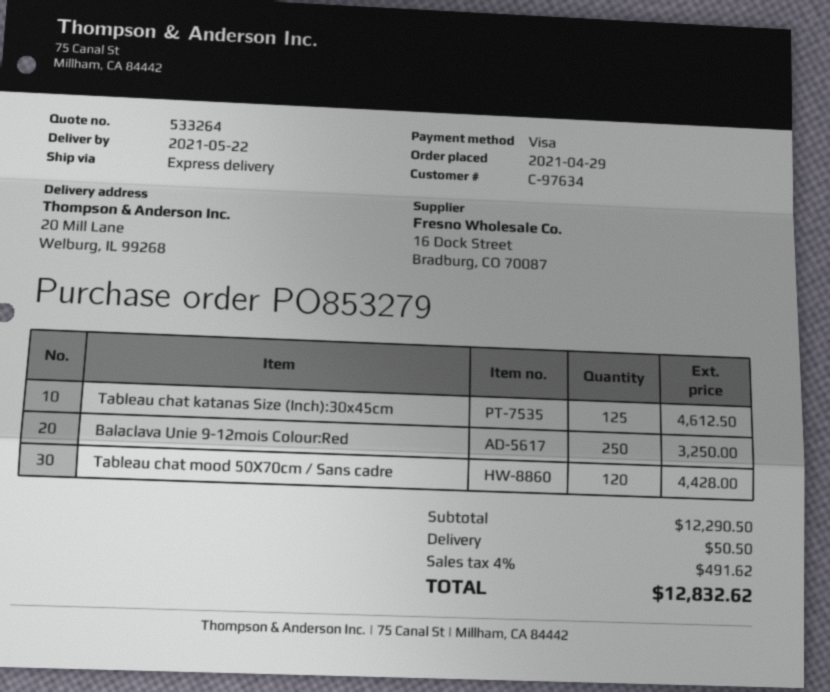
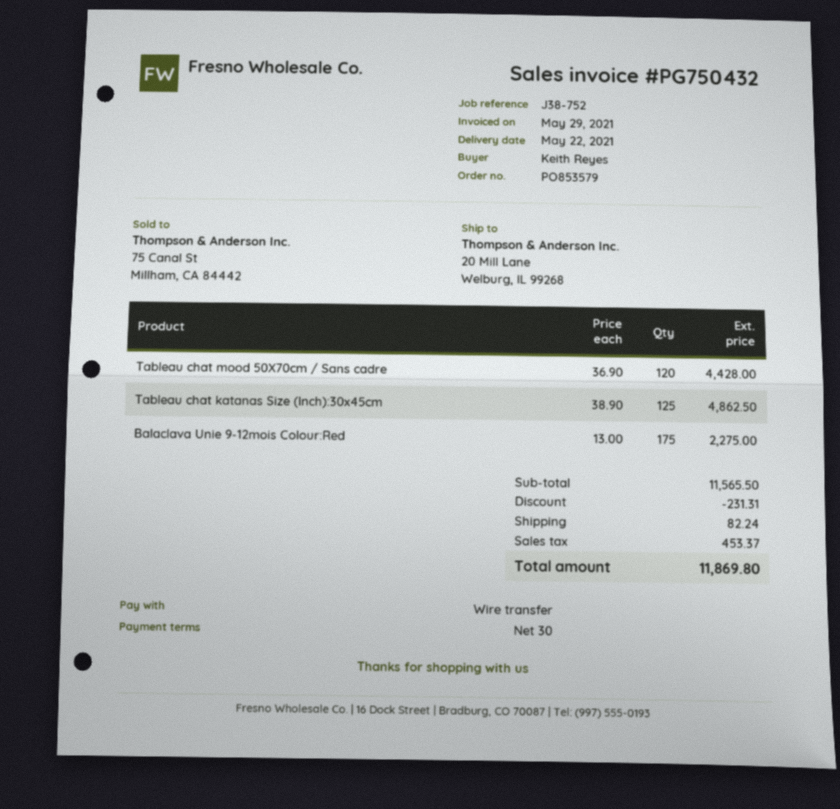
order number: PO853279 -> PO853579
payment method: Visa -> bank transfer
Tableau chat katanas Size (Inch):30x45cm: 125 for 4612.50 -> 125 for 4862.50
Balaclava Unie 9-12mois Colour:Red: 250 for 3250.00 -> 175 for 2275.00
subtotal: 12290.50 -> 11565.50
discount: none -> 231.31
shipping: 50.50 -> 82.24
tax: 491.62 -> 453.37
total: 12832.62 -> 11869.80

